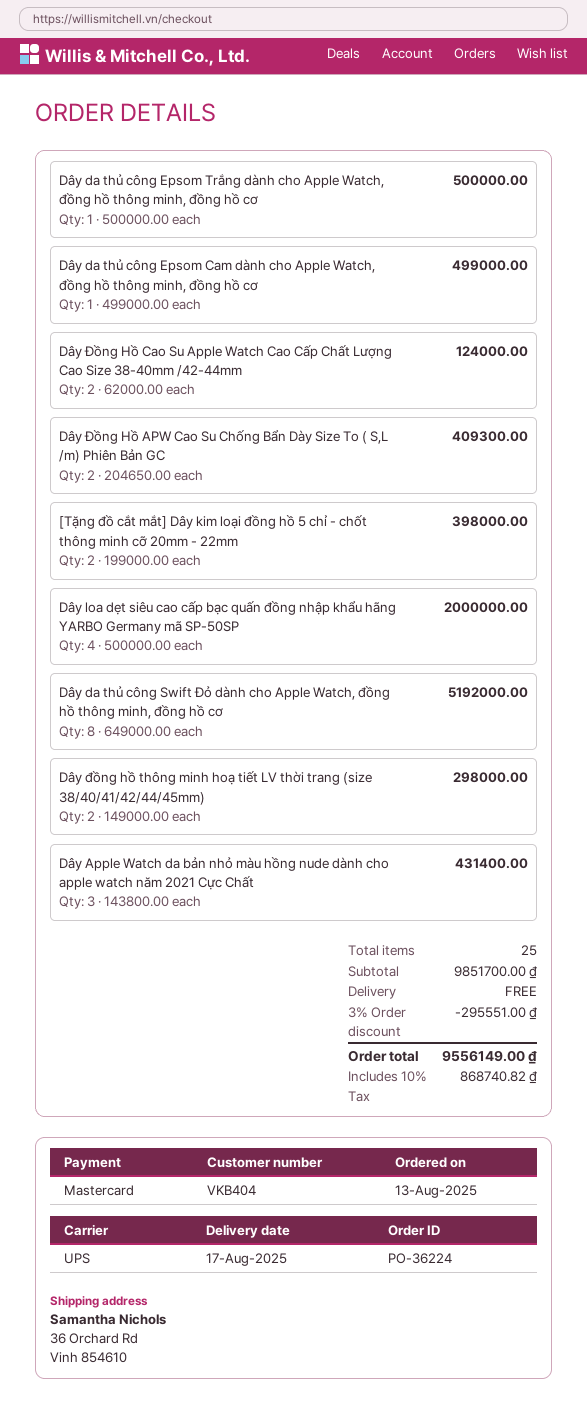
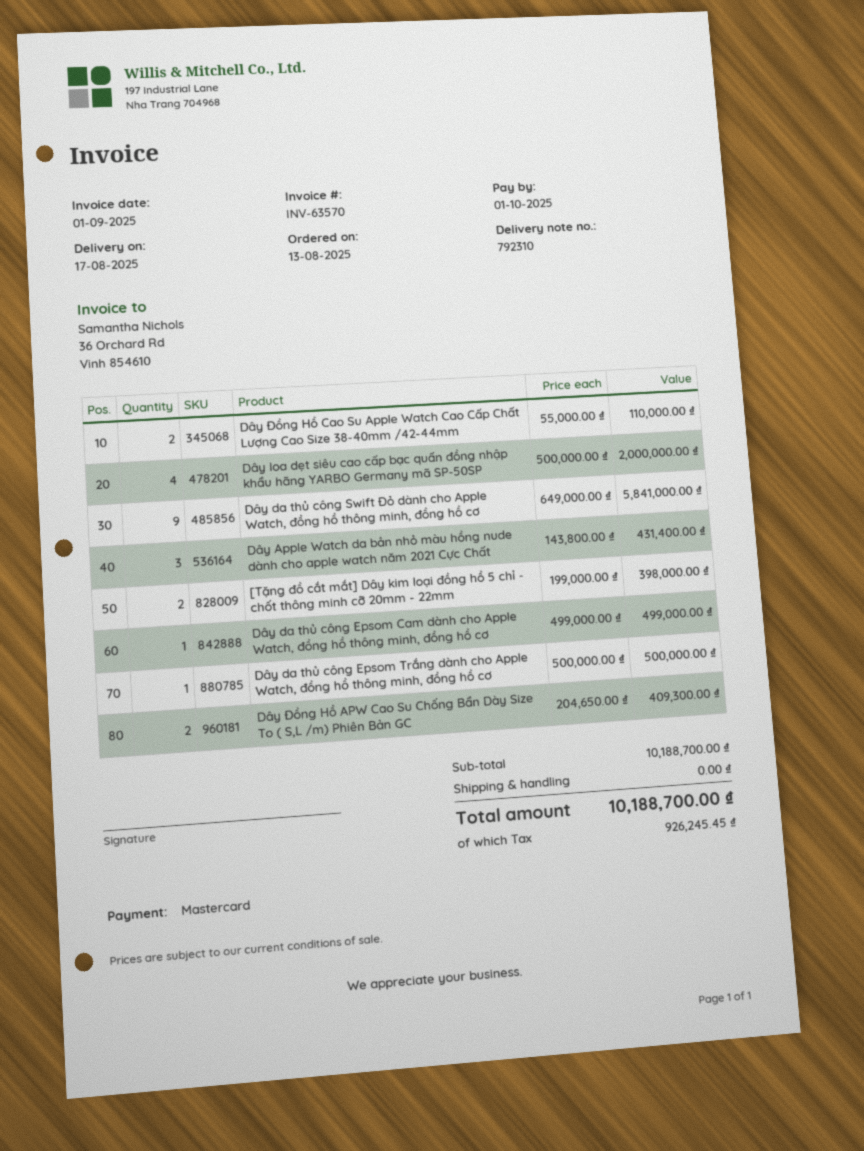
Dây Đồng Hồ Cao Su Apple Watch Cao Cấp Chất Lượng Cao Size 38-40mm /42-44mm: 2 x 62000.00 = 124000.00 -> 2 x 55000.00 = 110000.00
Dây da thủ công Swift Đỏ dành cho Apple Watch, đồng hồ thông minh, đồng hồ cơ: 8 x 649000.00 = 5192000.00 -> 9 x 649000.00 = 5841000.00
Dây đồng hồ thông minh hoạ tiết LV thời trang (size 38/40/41/42/44/45mm): 2 x 149000.00 = 298000.00 -> none
subtotal: 9851700.00 -> 10188700.00
discount: 3% = 295551.00 -> none
tax: 868740.82 -> 926245.45
total: 9556149.00 -> 10188700.00

